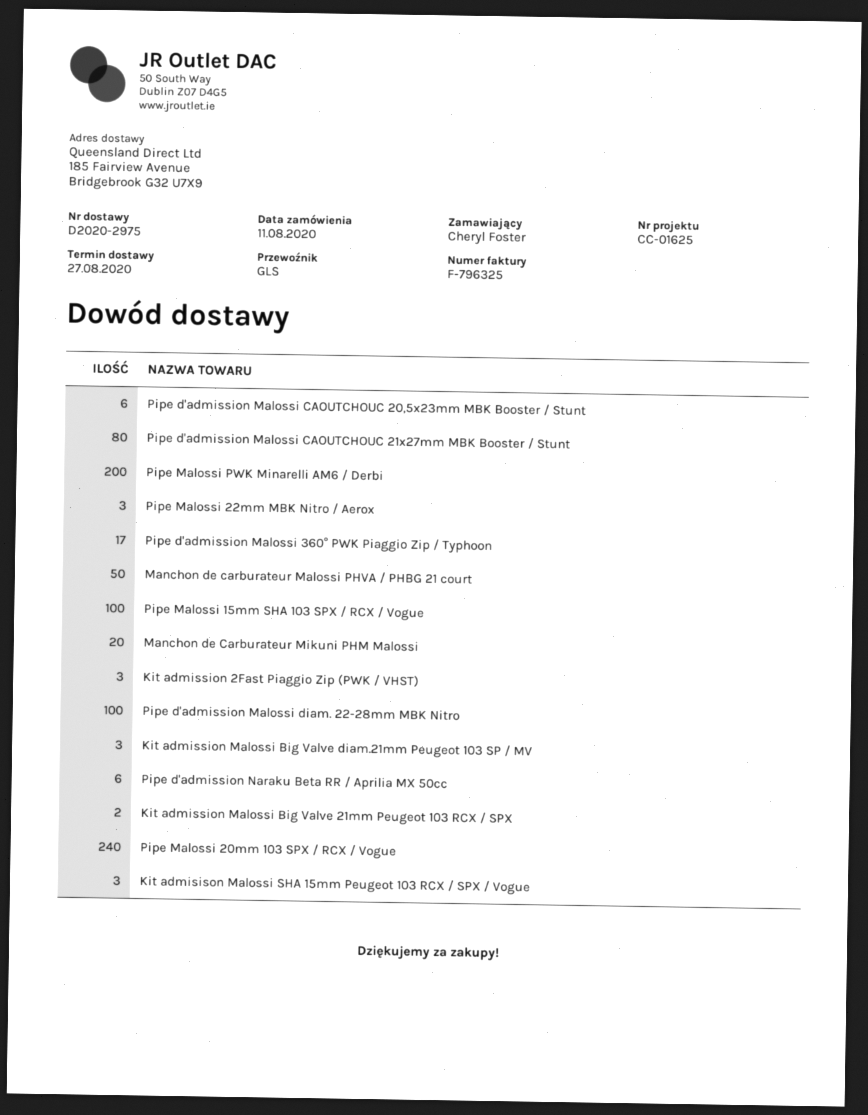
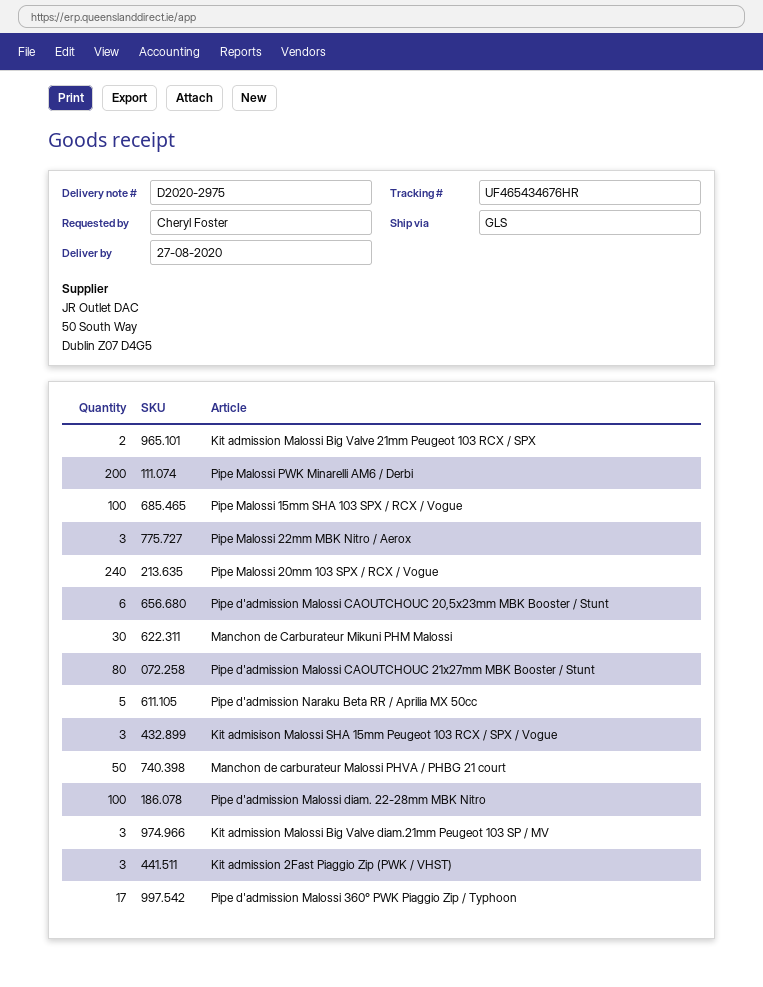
Manchon de Carburateur Mikuni PHM Malossi: 20 -> 30
Pipe d'admission Naraku Beta RR / Aprilia MX 50cc: 6 -> 5

